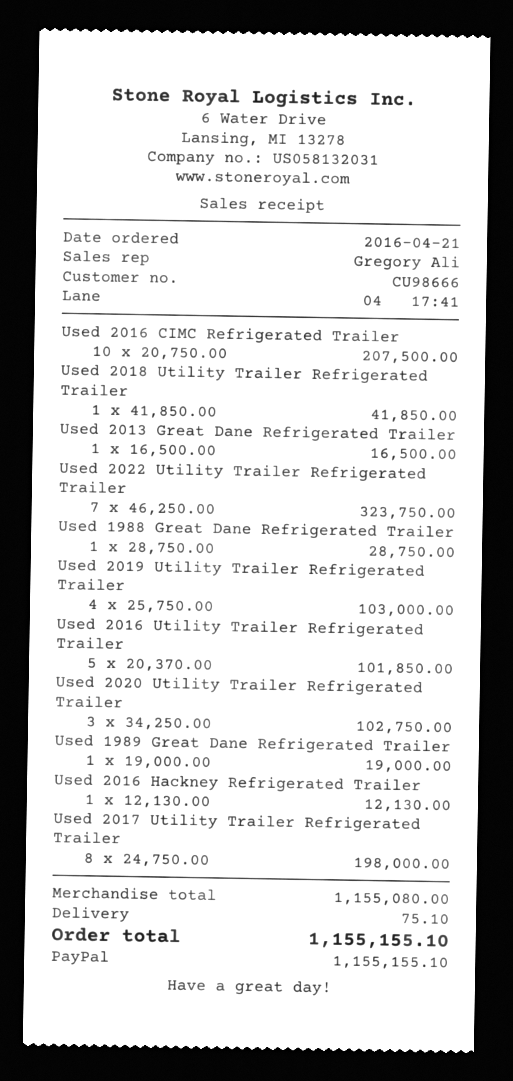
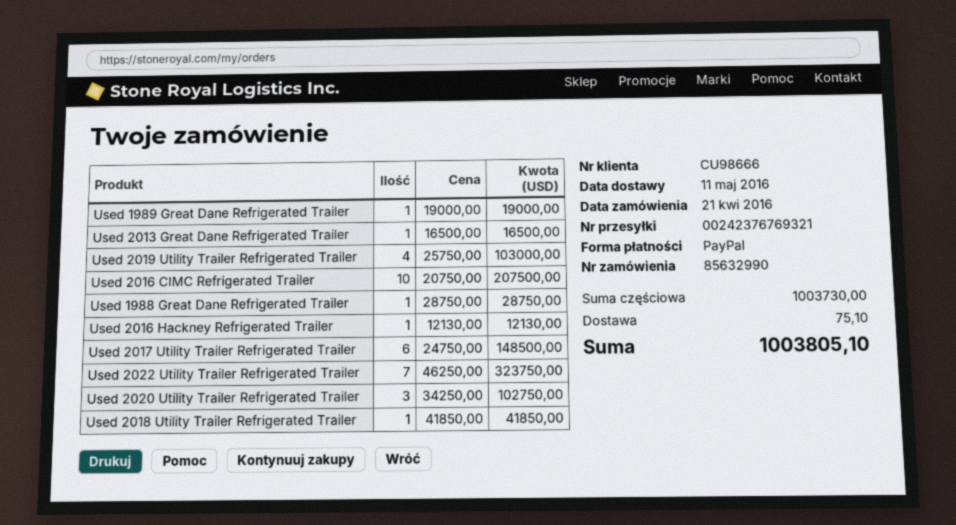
Used 2016 Utility Trailer Refrigerated Trailer: 5 x 20370.00 = 101850.00 -> none
Used 2017 Utility Trailer Refrigerated Trailer: 8 x 24750.00 = 198000.00 -> 6 x 24750.00 = 148500.00
subtotal: 1155080.00 -> 1003730.00
total: 1155155.10 -> 1003805.10

